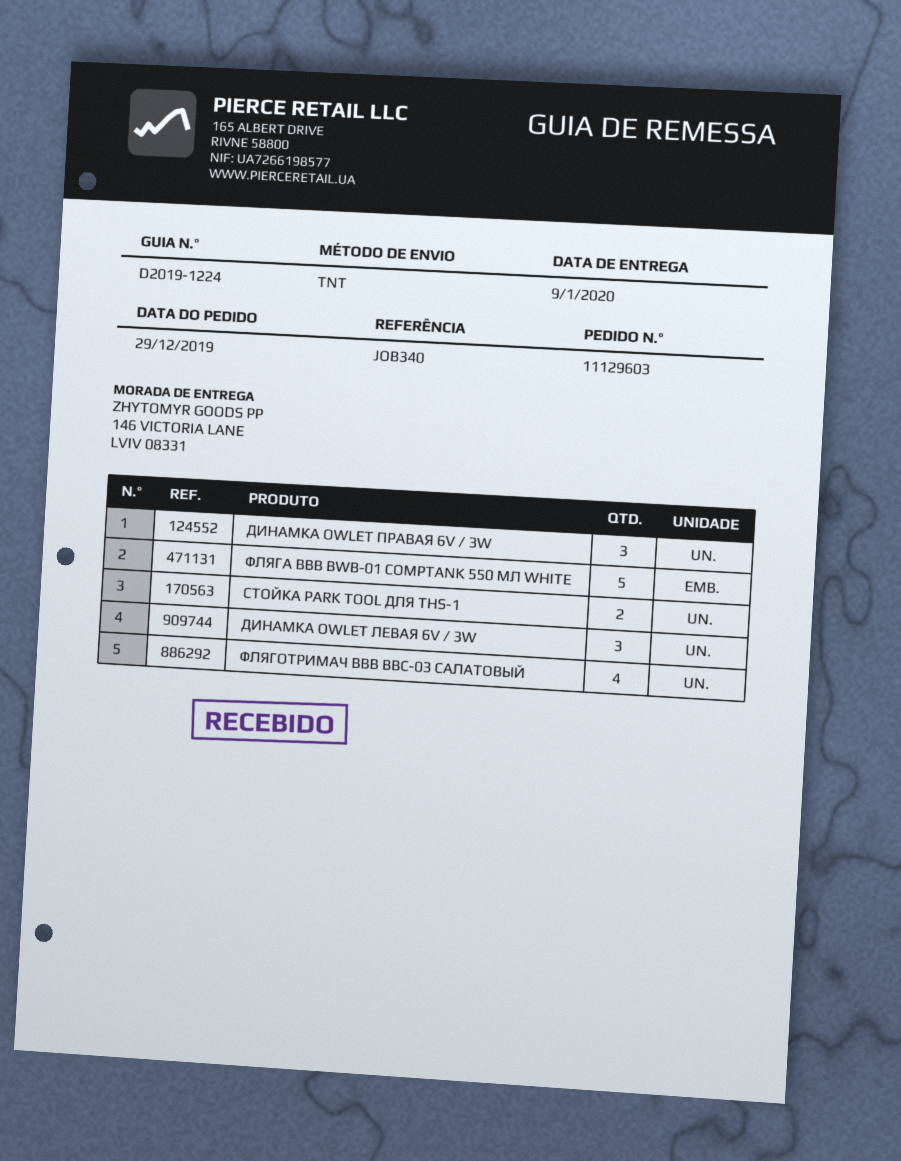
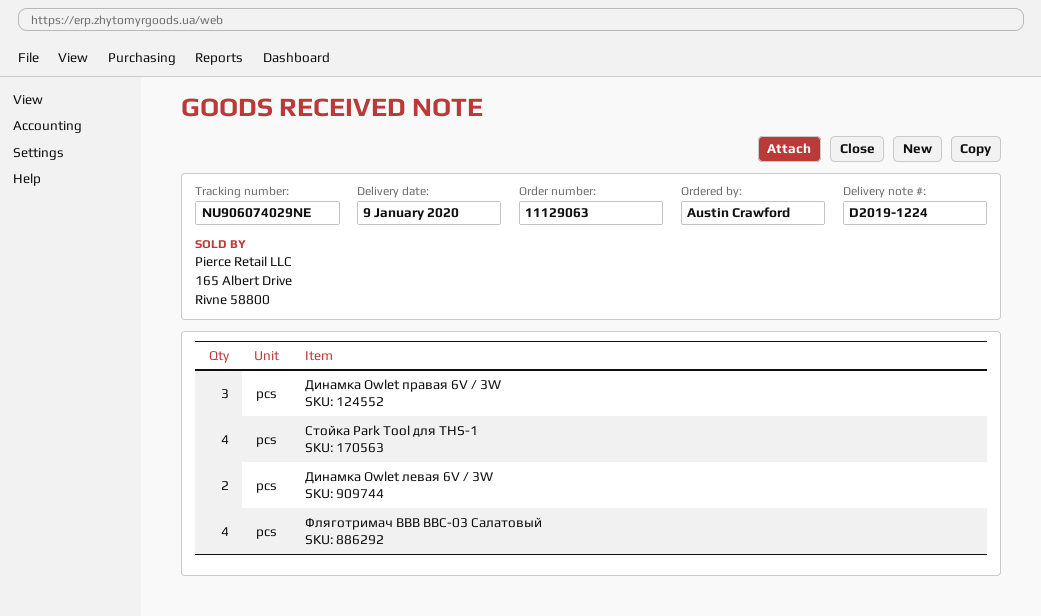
order number: 11129603 -> 11129063
ФЛЯГА BBB BWB-01 COMPTANK 550 МЛ WHITE: 5 -> none
СТОЙКА PARK TOOL ДЛЯ THS-1: 2 -> 4
ДИНАМКА OWLET ЛЕВАЯ 6V / 3W: 3 -> 2

